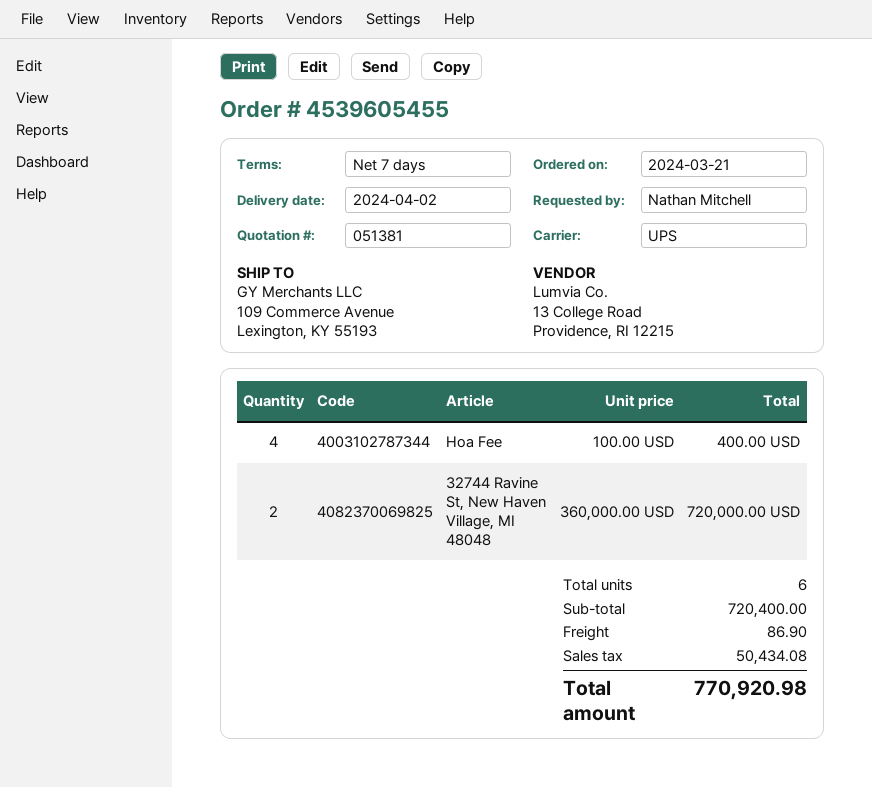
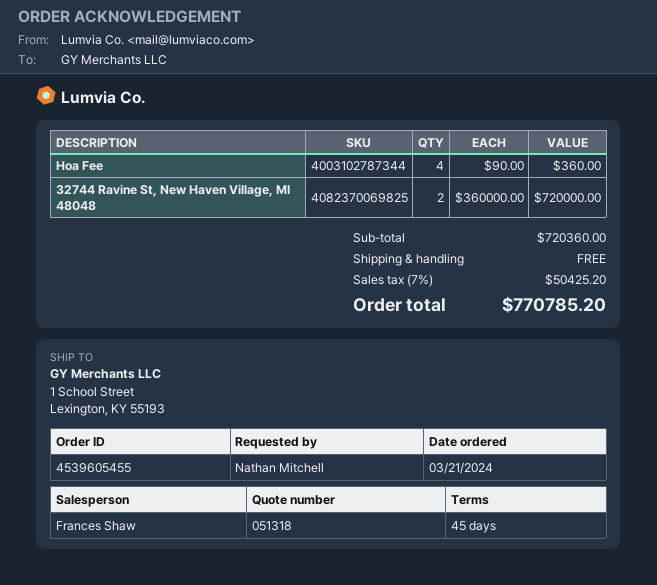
quote number: 051381 -> 051318
payment terms: 7 days -> 45 days
ship to: 109 Commerce Avenue, Lexington, KY 55193 -> 1 School Street, Lexington, KY 55193
Hoa Fee: 4 x 100.00 = 400.00 -> 4 x 90.00 = 360.00
subtotal: 720400.00 -> 720360.00
shipping: 86.90 -> 0.00
tax: 50434.08 -> 50425.20
total: 770920.98 -> 770785.20

